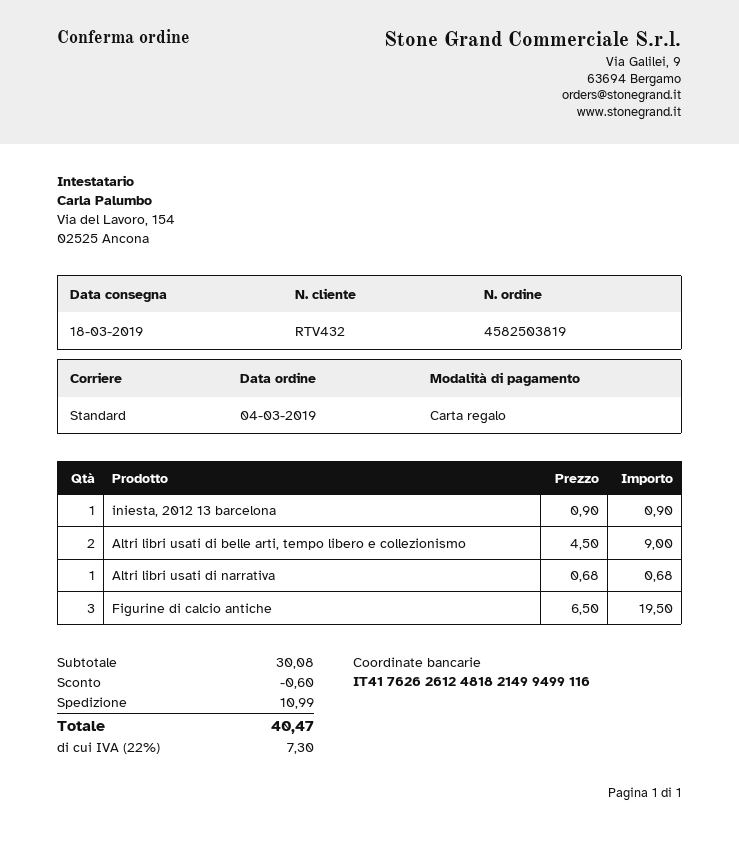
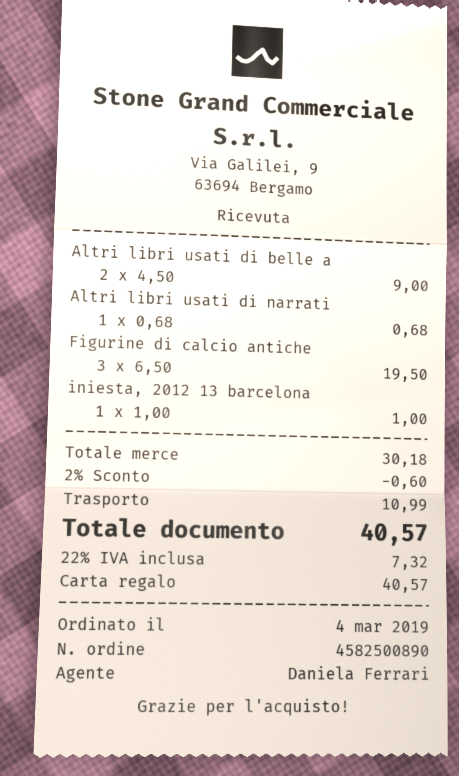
order number: 4582503819 -> 4582500890
iniesta, 2012 13 barcelona: 1 x 0.90 = 0.90 -> 1 x 1.00 = 1.00
subtotal: 30.08 -> 30.18
tax: 22% = 7.30 -> 22% = 7.32
total: 40.47 -> 40.57

